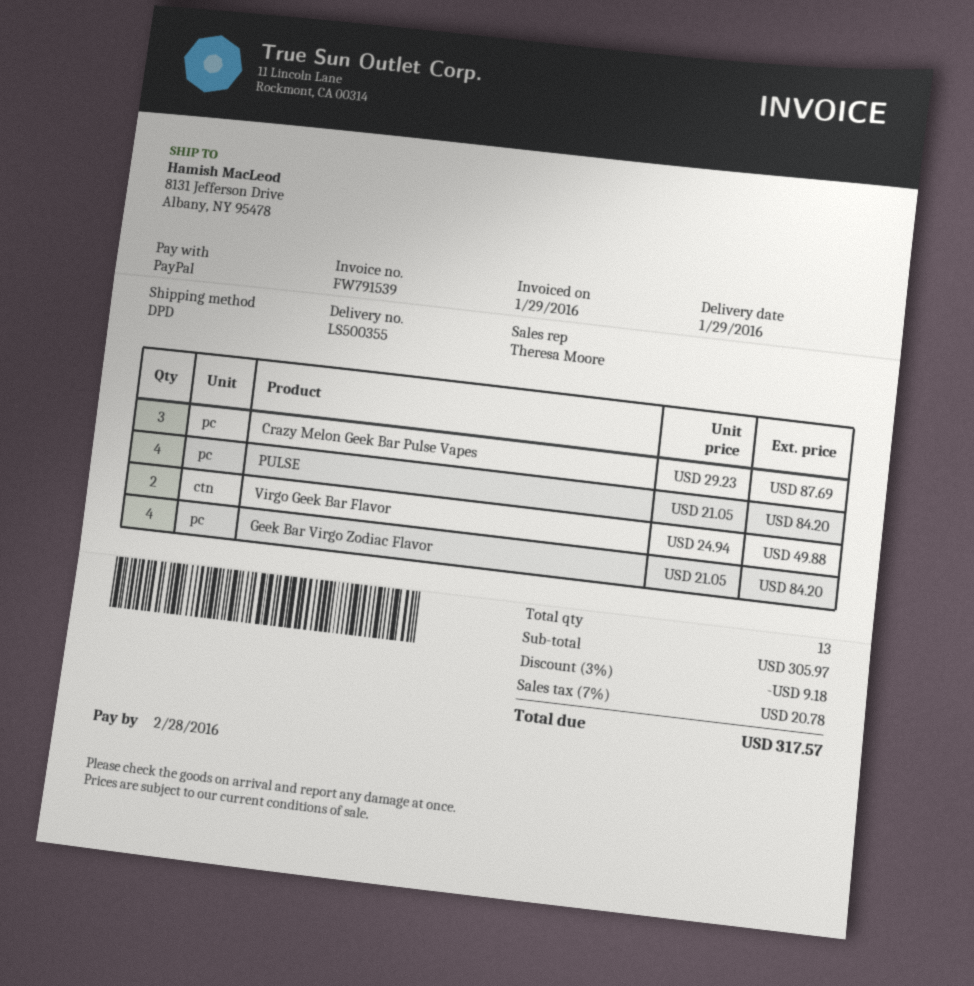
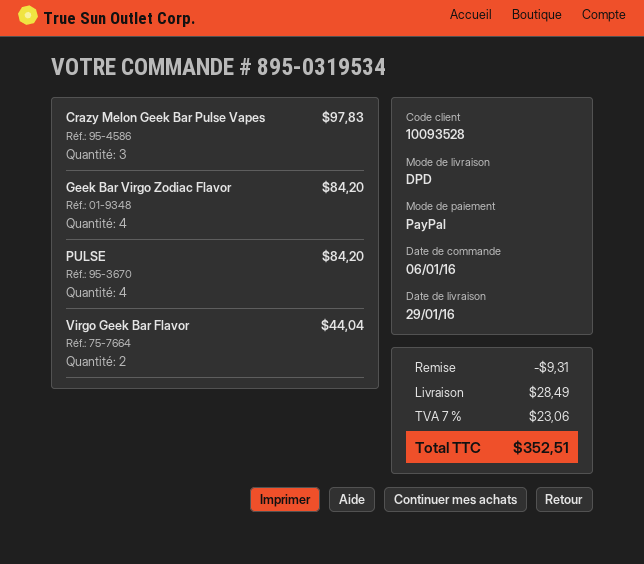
Crazy Melon Geek Bar Pulse Vapes: 3 for 87.69 -> 3 for 97.83
Virgo Geek Bar Flavor: 2 for 49.88 -> 2 for 44.04
discount: 9.18 -> 9.31
shipping: none -> 28.49
tax: 7% = 20.78 -> 7% = 23.06
total: 317.57 -> 352.51

